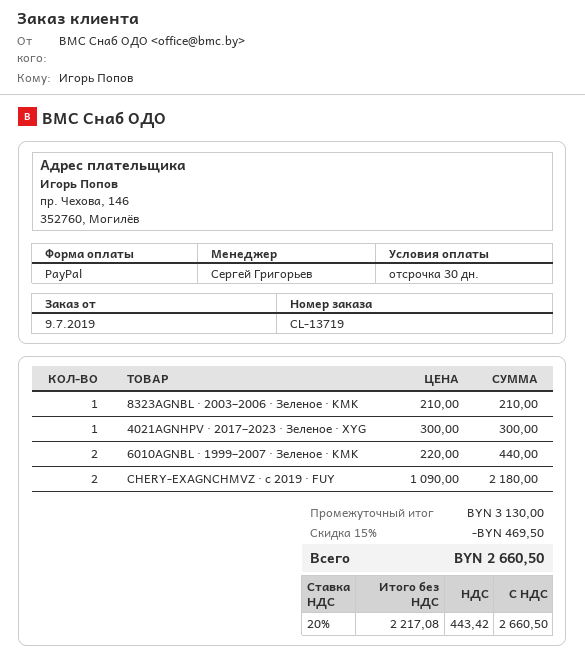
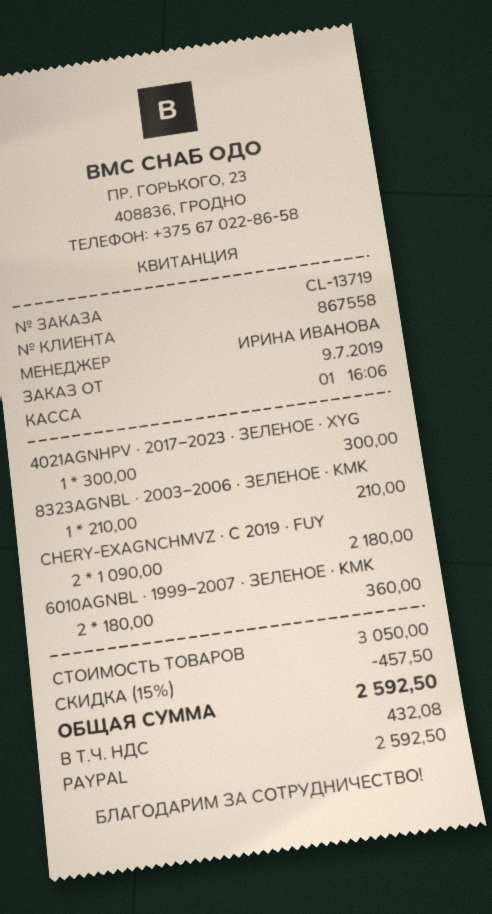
sales rep: Сергей Григорьев -> ИРИНА ИВАНОВА
6010AGNBL · 1999–2007 · Зеленое · KMK: 2 x 220.00 = 440.00 -> 2 x 180.00 = 360.00
subtotal: 3130.00 -> 3050.00
discount: 15% = 469.50 -> 15% = 457.50
tax: 443.42 -> 432.08
total: 2660.50 -> 2592.50

